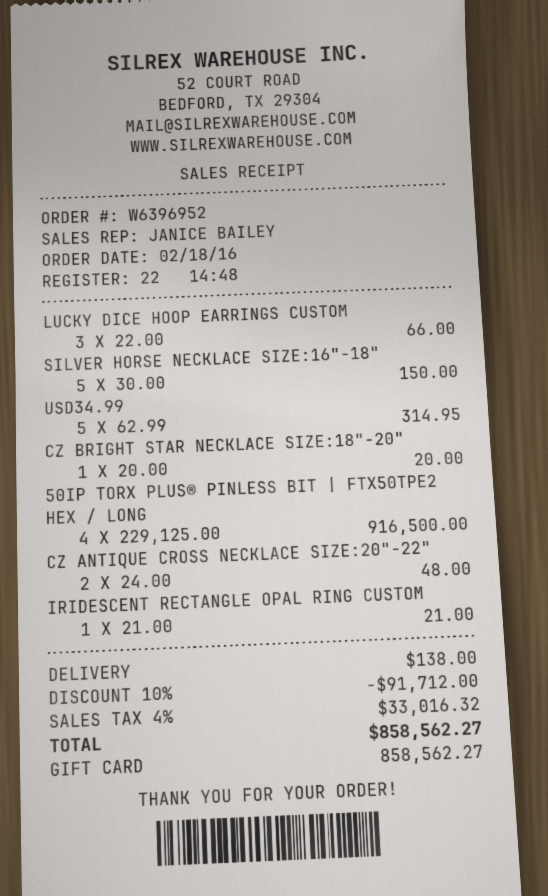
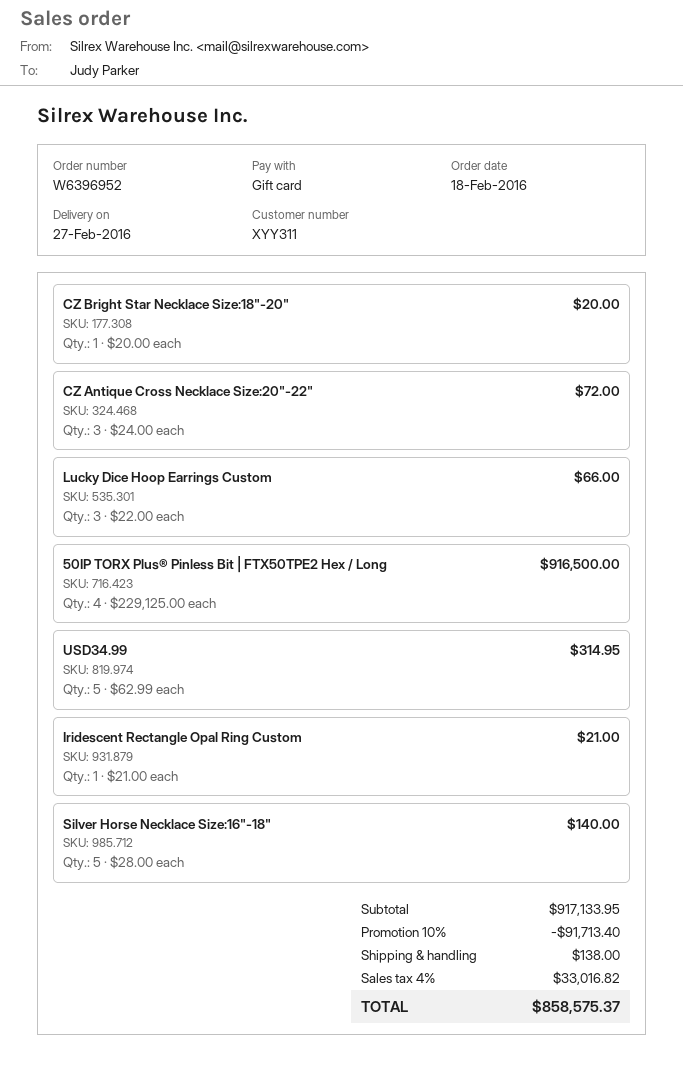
SILVER HORSE NECKLACE SIZE:16"-18": 5 x 30.00 = 150.00 -> 5 x 28.00 = 140.00
CZ ANTIQUE CROSS NECKLACE SIZE:20"-22": 2 x 24.00 = 48.00 -> 3 x 24.00 = 72.00
discount: 10% = 91712.00 -> 10% = 91713.40
tax: 4% = 33016.32 -> 4% = 33016.82
total: 858562.27 -> 858575.37

